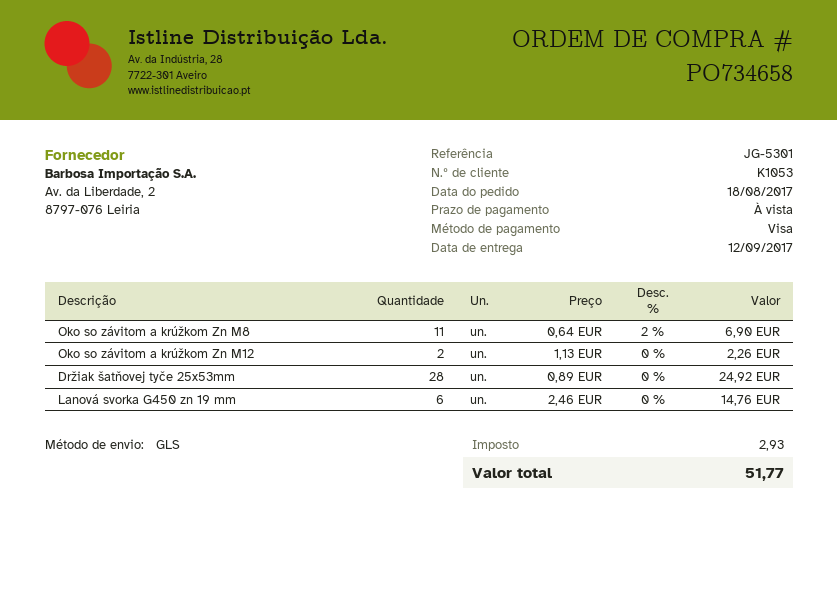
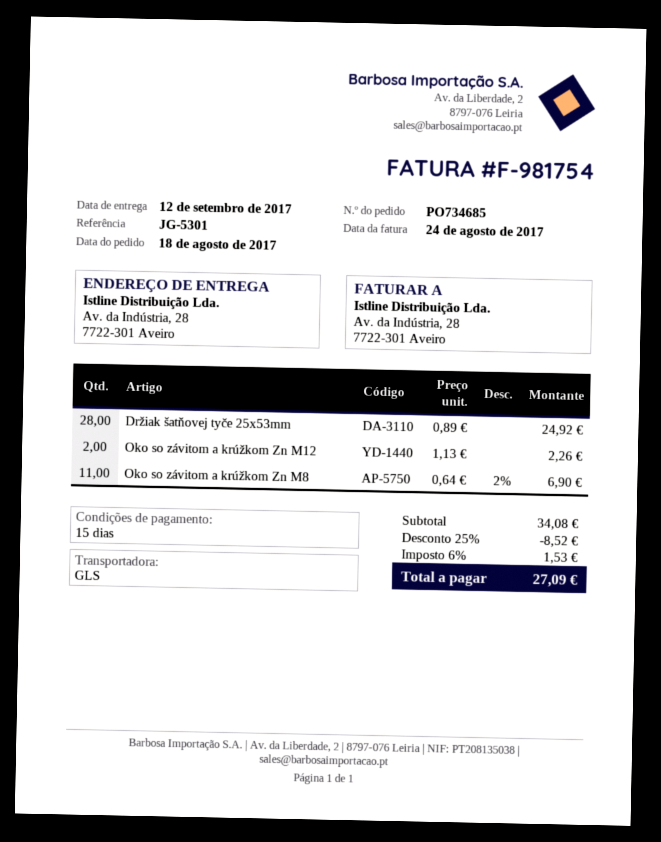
order number: PO734658 -> PO734685
payment terms: on receipt -> 15 days
Lanová svorka G450 zn 19 mm: 6 x 2.46 = 14.76 -> none
discount: none -> 25% = 8.52
tax: 2.93 -> 1.53
total: 51.77 -> 27.09

